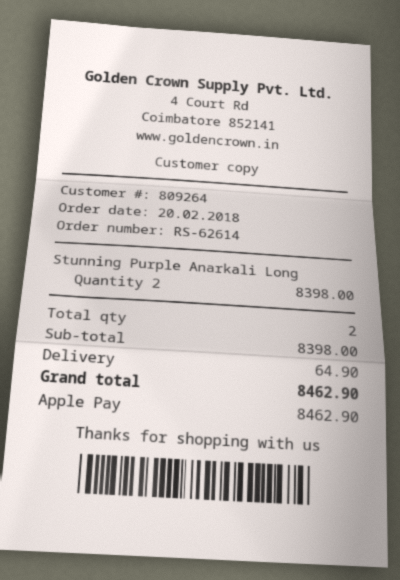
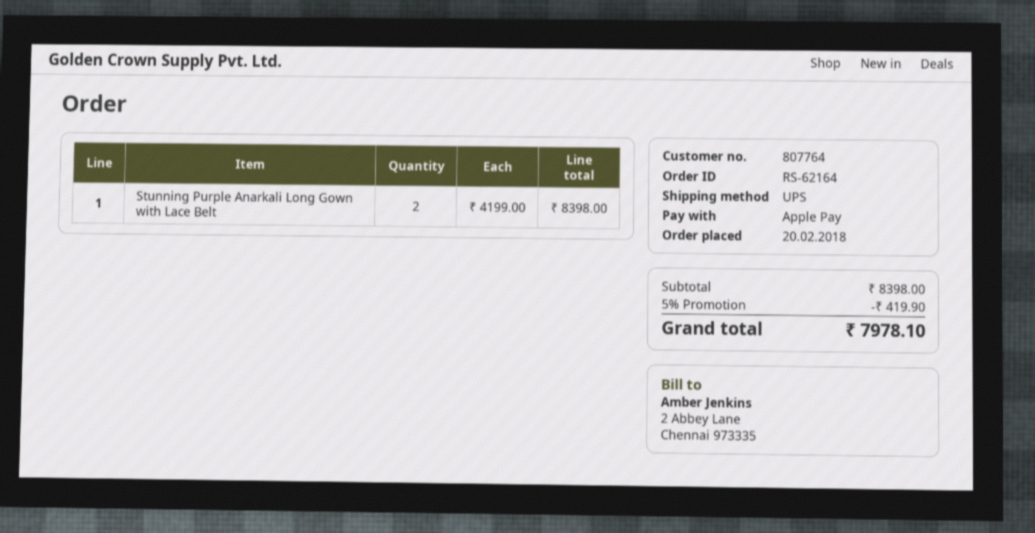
order number: RS-62614 -> RS-62164
customer number: 809264 -> 807764
discount: none -> 5% = 419.90
shipping: 64.90 -> none
total: 8462.90 -> 7978.10

